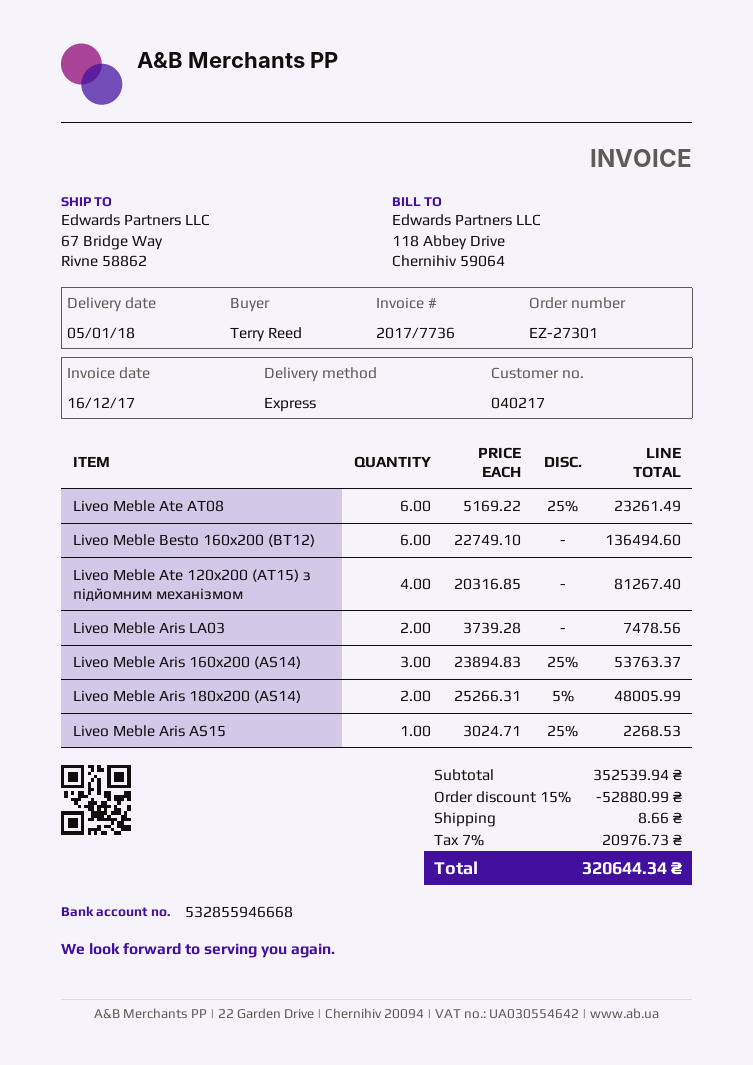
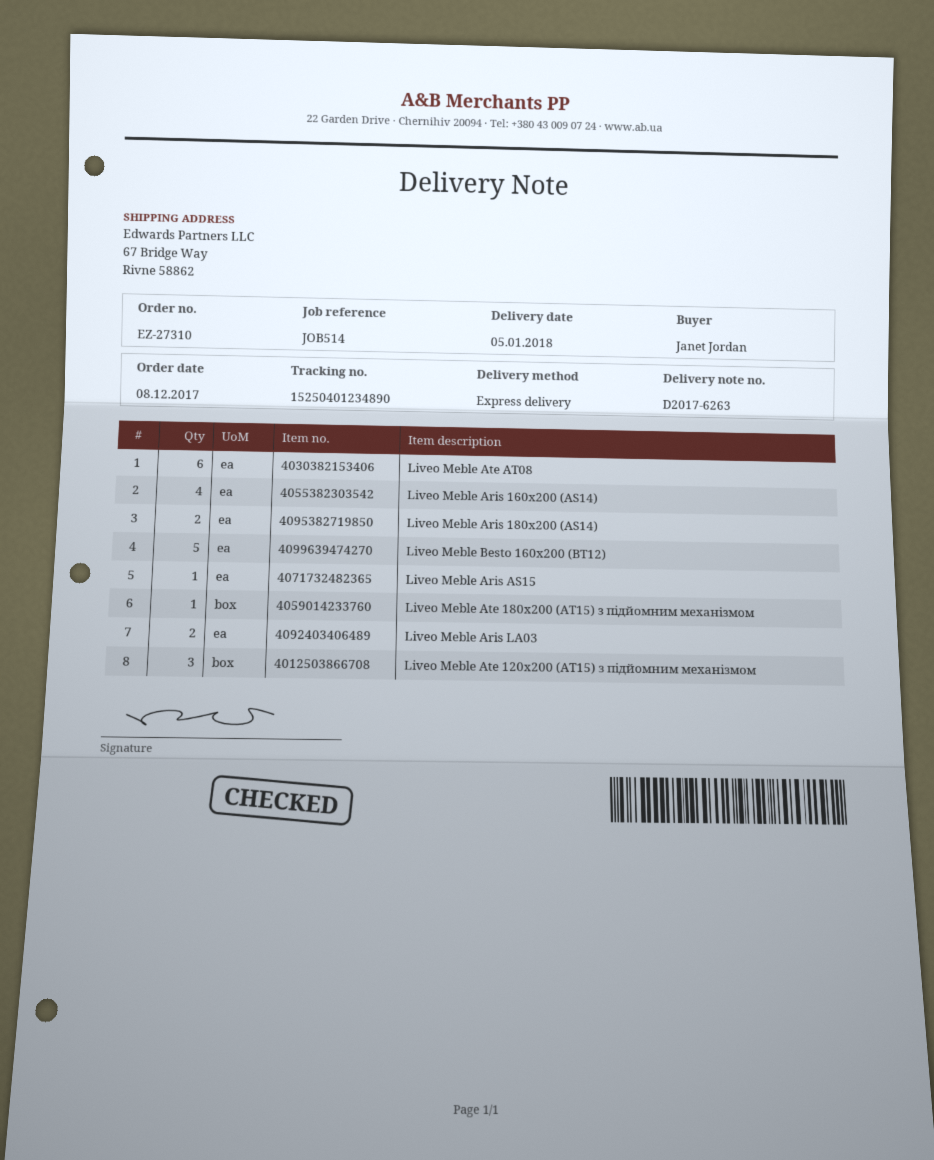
order number: EZ-27301 -> EZ-27310
ordered by: Terry Reed -> Janet Jordan
Liveo Meble Besto 160x200 (BT12): 6 -> 5
Liveo Meble Ate 120x200 (AT15) з підйомним механізмом: 4 -> 3
Liveo Meble Aris 160x200 (AS14): 3 -> 4
Liveo Meble Ate 180x200 (AT15) з підйомним механізмом: none -> 1

